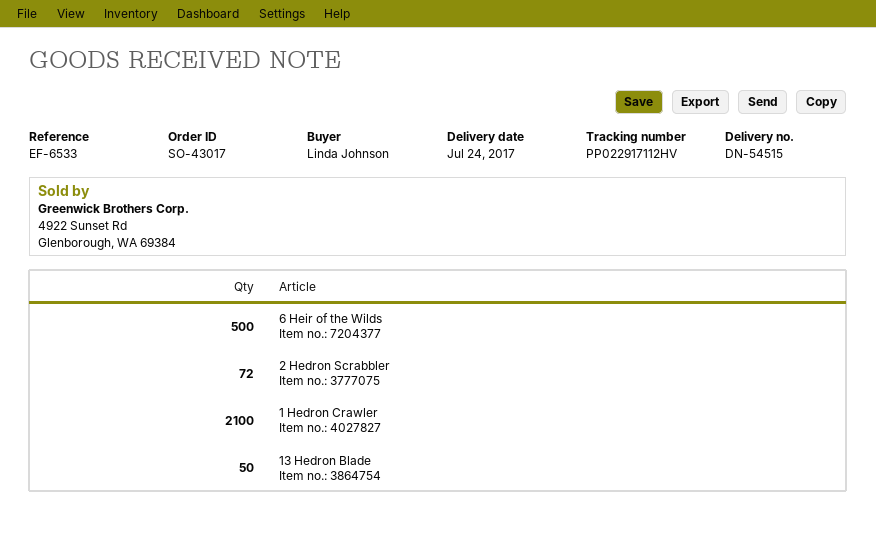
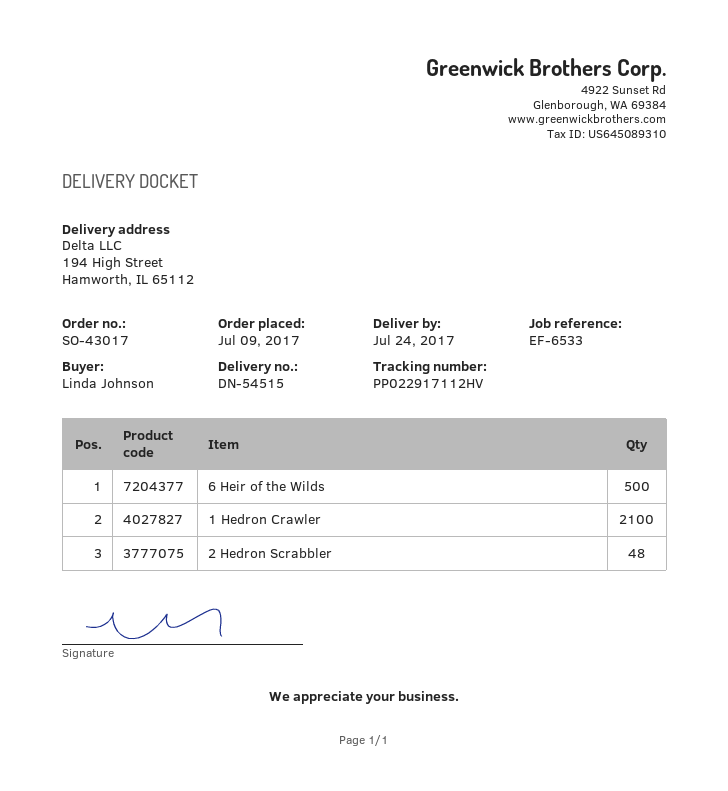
2 Hedron Scrabbler: 72 -> 48
13 Hedron Blade: 50 -> none

